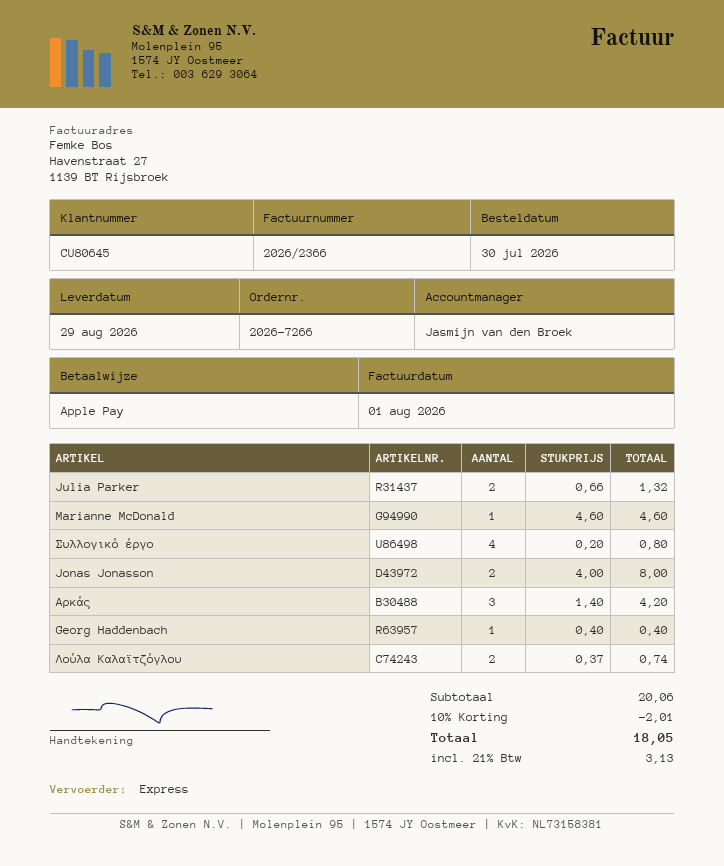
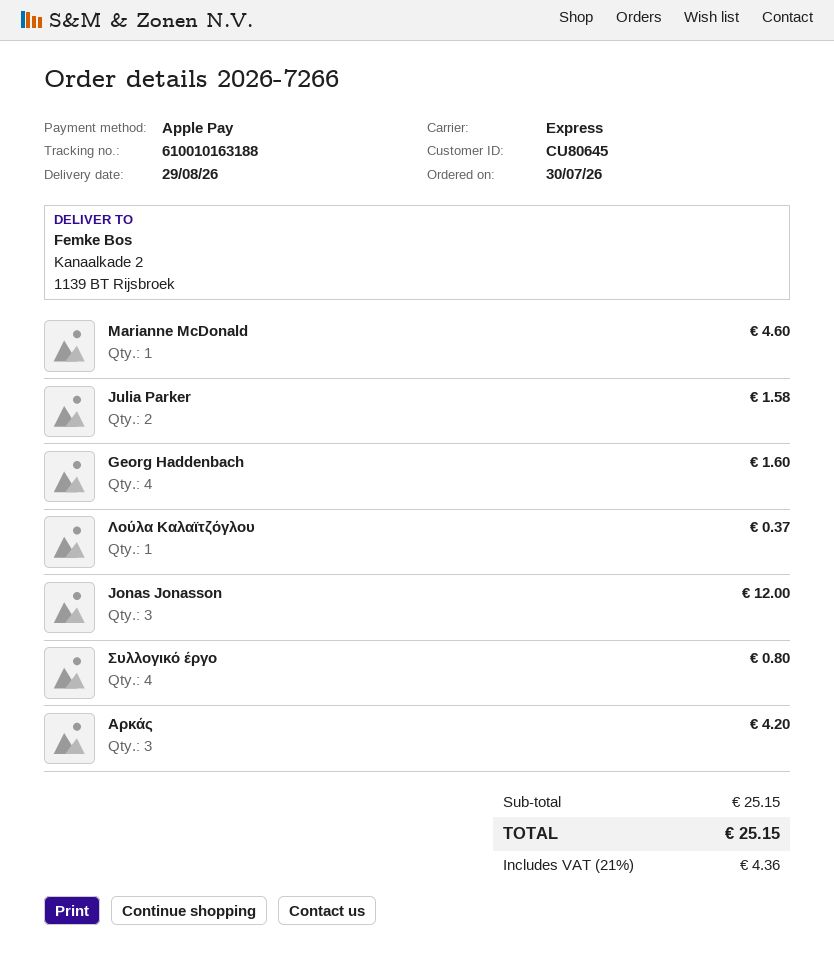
Julia Parker: 2 for 1.32 -> 2 for 1.58
Jonas Jonasson: 2 for 8.00 -> 3 for 12.00
Georg Haddenbach: 1 for 0.40 -> 4 for 1.60
Λούλα Καλαϊτζόγλου: 2 for 0.74 -> 1 for 0.37
subtotal: 20.06 -> 25.15
discount: 10% = 2.01 -> none
tax: 21% = 3.13 -> 21% = 4.36
total: 18.05 -> 25.15

